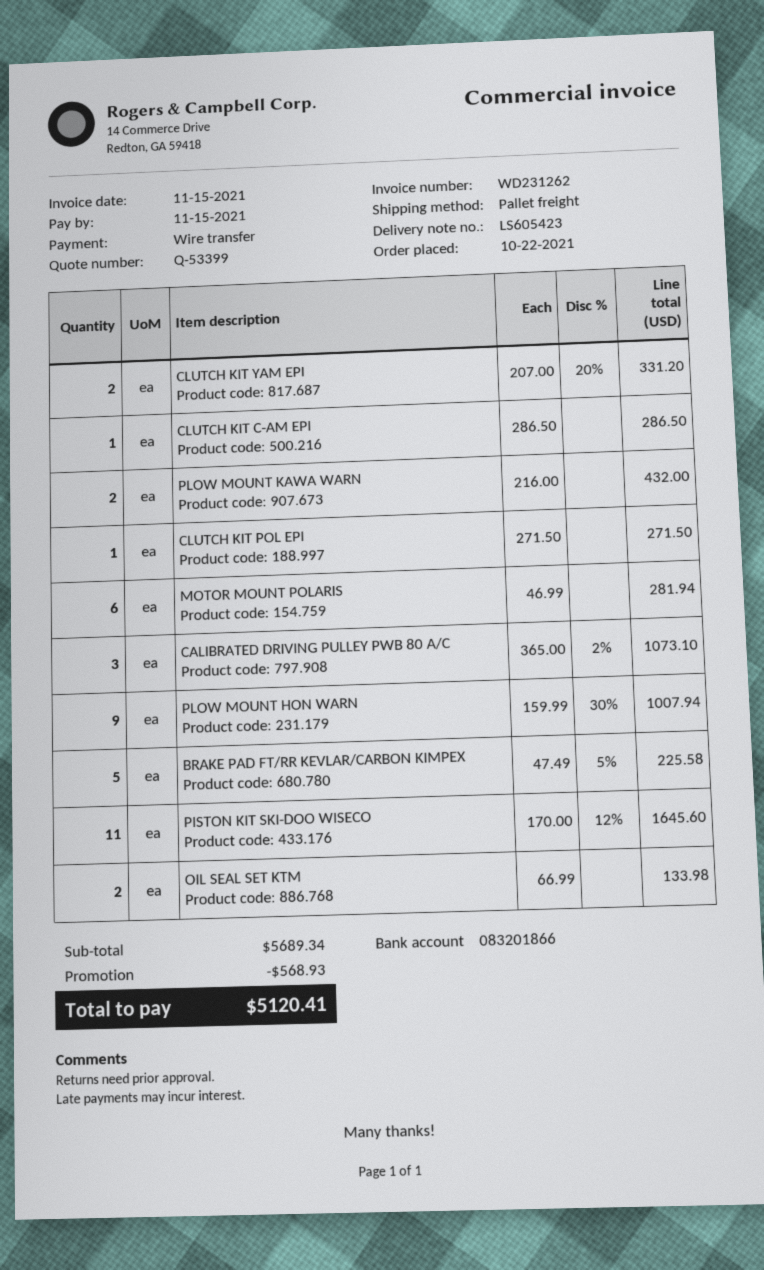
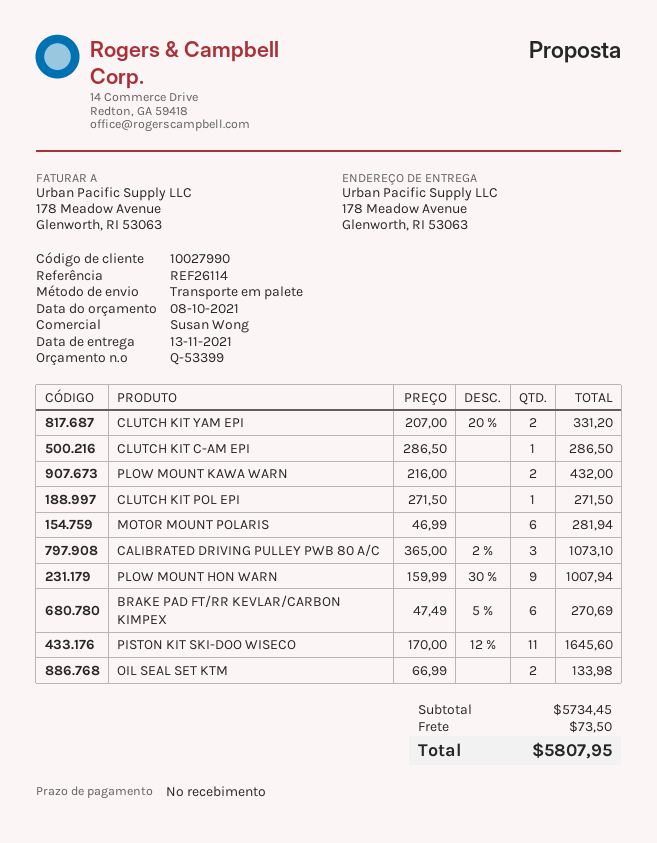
BRAKE PAD FT/RR KEVLAR/CARBON KIMPEX: 5 x 47.49 - 5% = 225.58 -> 6 x 47.49 - 5% = 270.69
subtotal: 5689.34 -> 5734.45
discount: 568.93 -> none
shipping: none -> 73.50
total: 5120.41 -> 5807.95

